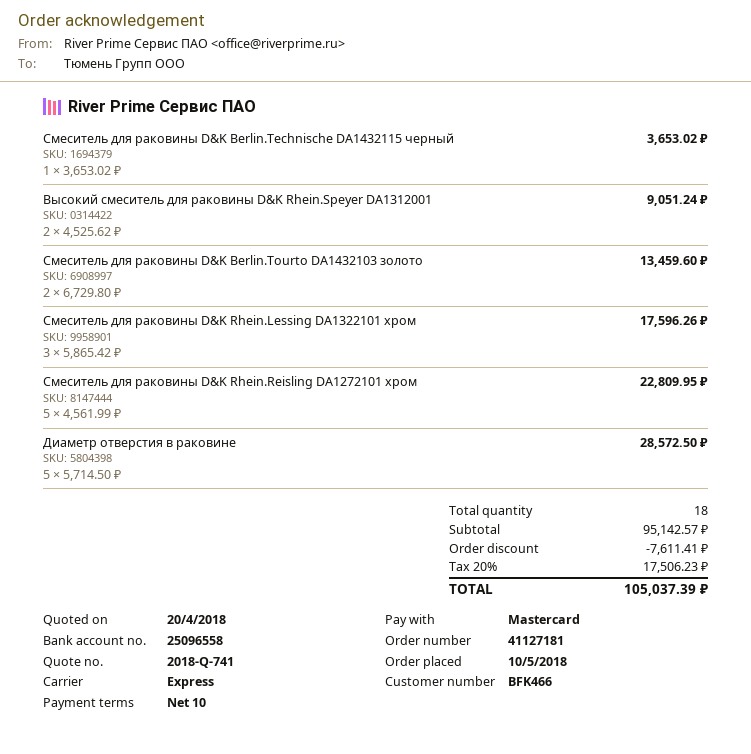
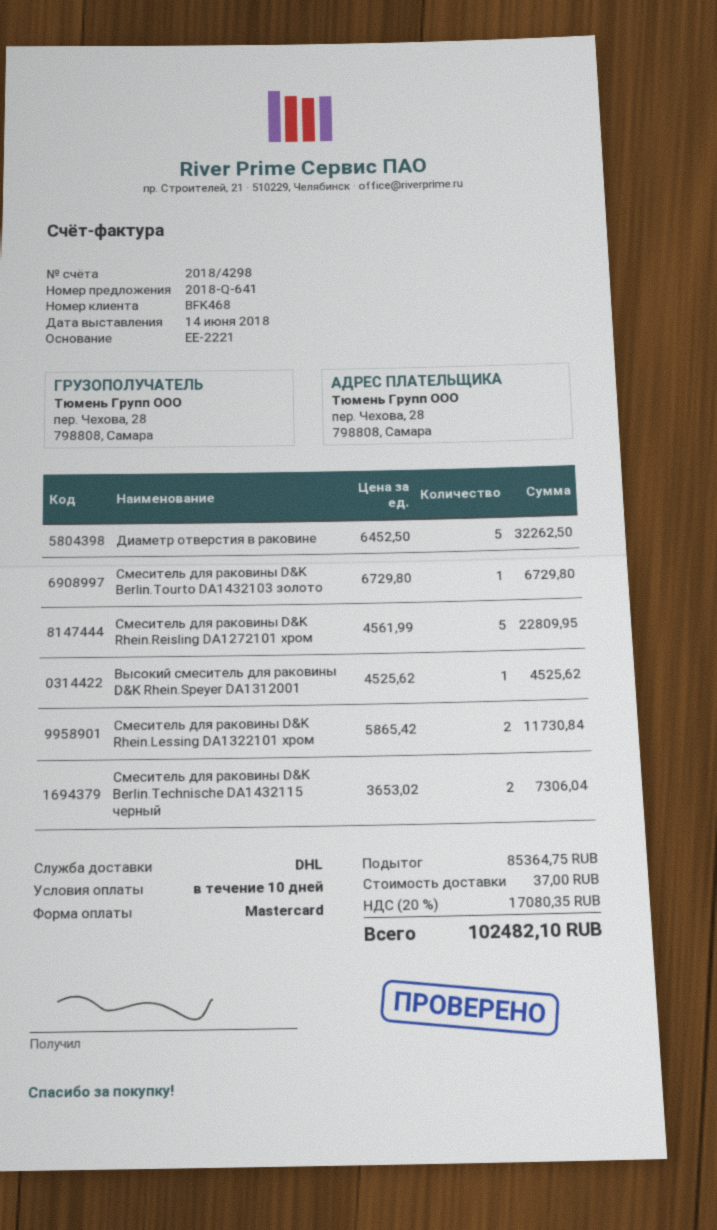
quote number: 2018-Q-741 -> 2018-Q-641
customer number: BFK466 -> BFK468
shipping method: express -> DHL
Смеситель для раковины D&K Berlin.Technische DA1432115 черный: 1 x 3653.02 = 3653.02 -> 2 x 3653.02 = 7306.04
Высокий смеситель для раковины D&K Rhein.Speyer DA1312001: 2 x 4525.62 = 9051.24 -> 1 x 4525.62 = 4525.62
Смеситель для раковины D&K Berlin.Tourto DA1432103 золото: 2 x 6729.80 = 13459.60 -> 1 x 6729.80 = 6729.80
Смеситель для раковины D&K Rhein.Lessing DA1322101 хром: 3 x 5865.42 = 17596.26 -> 2 x 5865.42 = 11730.84
Диаметр отверстия в раковине: 5 x 5714.50 = 28572.50 -> 5 x 6452.50 = 32262.50
subtotal: 95142.57 -> 85364.75
discount: 7611.41 -> none
shipping: none -> 37.00
tax: 20% = 17506.23 -> 20% = 17080.35
total: 105037.39 -> 102482.10

